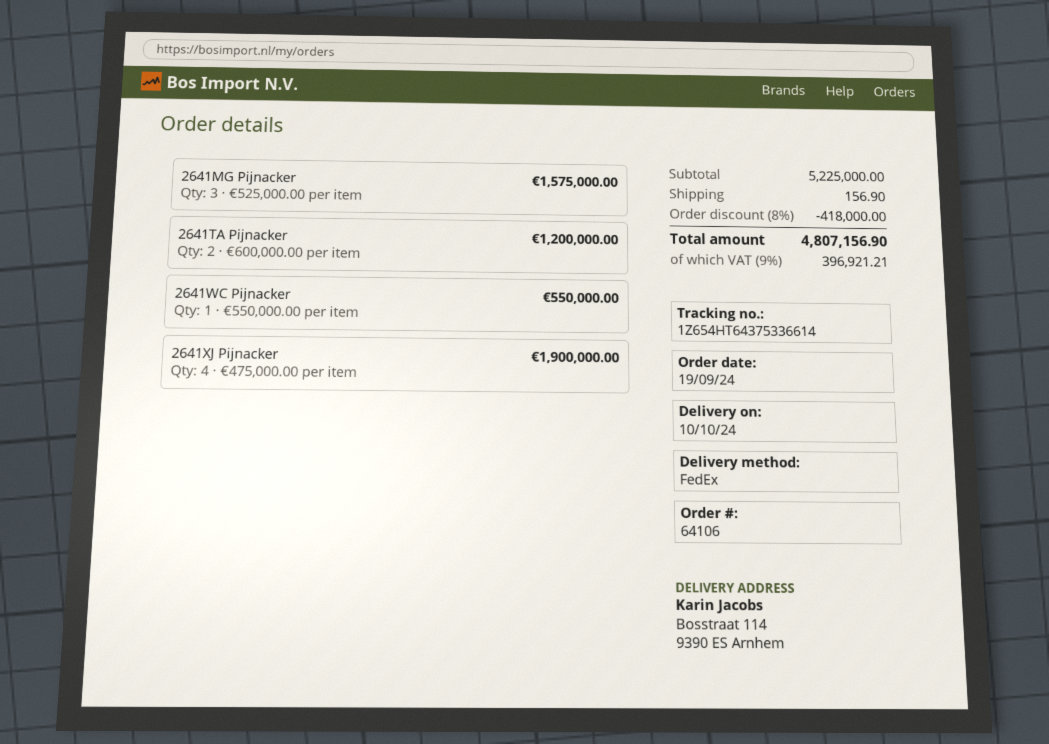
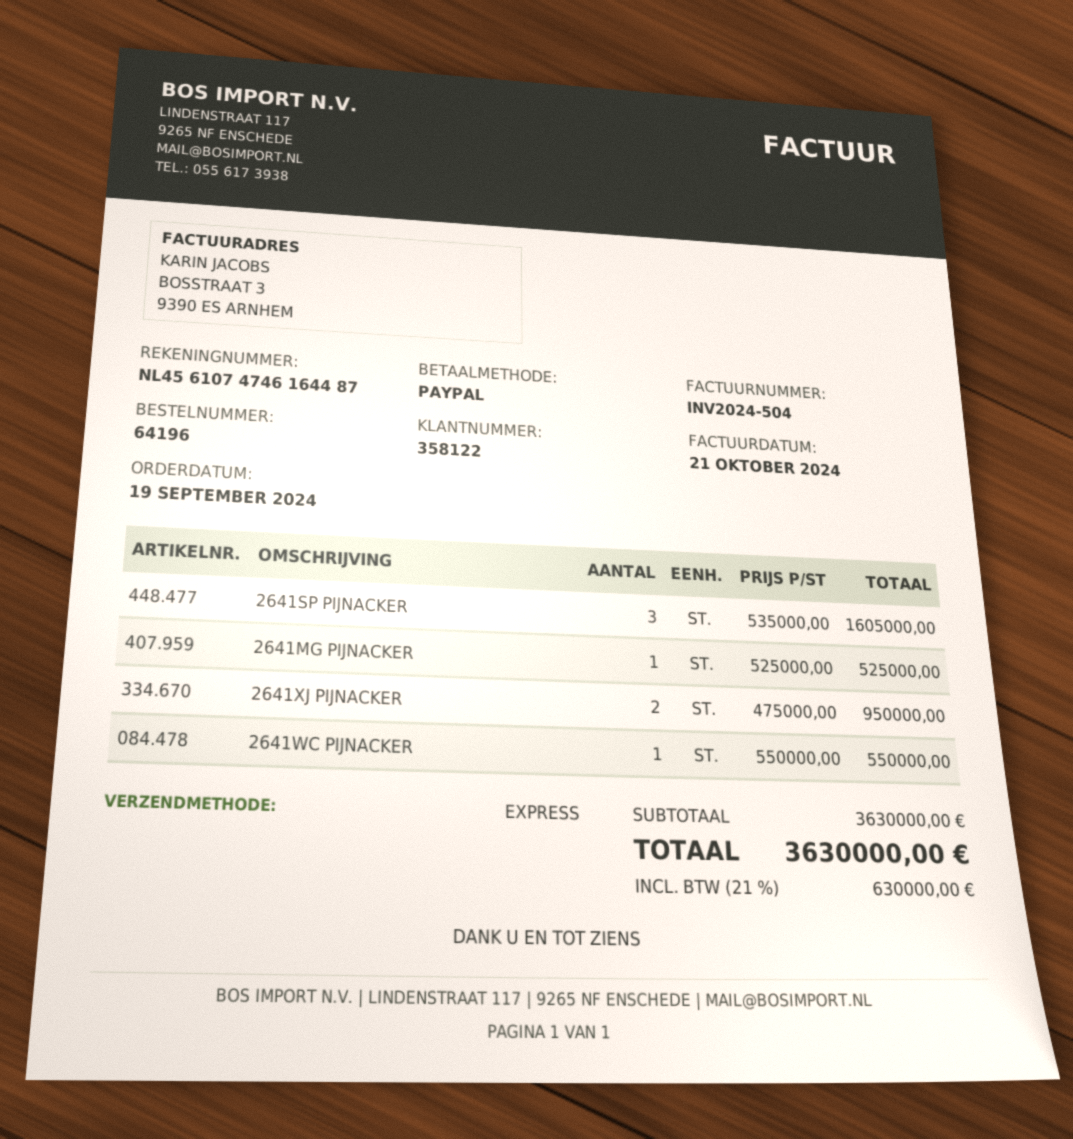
order number: 64106 -> 64196
shipping method: FedEx -> express
2641MG Pijnacker: 3 x 525000.00 = 1575000.00 -> 1 x 525000.00 = 525000.00
2641TA Pijnacker: 2 x 600000.00 = 1200000.00 -> none
2641XJ Pijnacker: 4 x 475000.00 = 1900000.00 -> 2 x 475000.00 = 950000.00
2641SP PIJNACKER: none -> 3 x 535000.00 = 1605000.00
subtotal: 5225000.00 -> 3630000.00
discount: 8% = 418000.00 -> none
shipping: 156.90 -> none
tax: 9% = 396921.21 -> 21% = 630000.00
total: 4807156.90 -> 3630000.00

